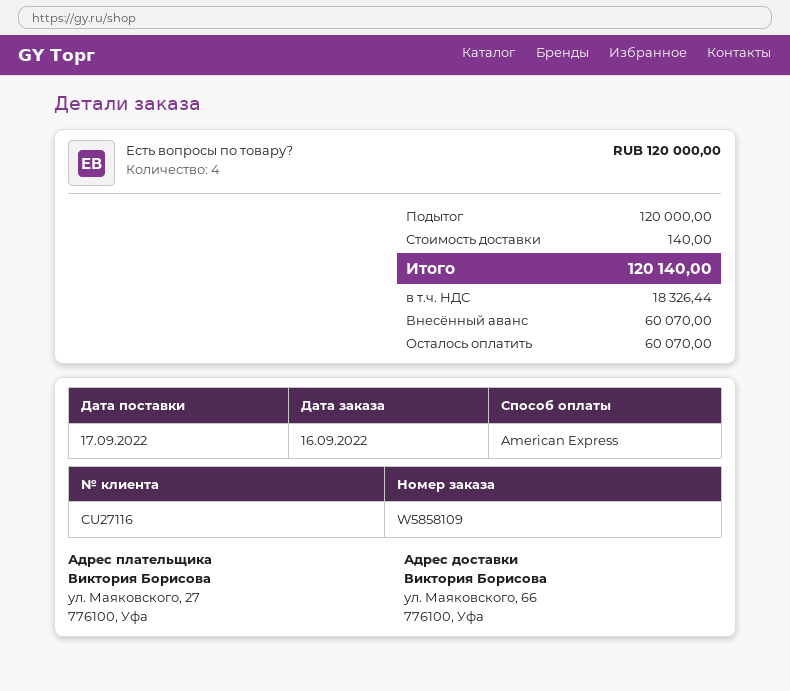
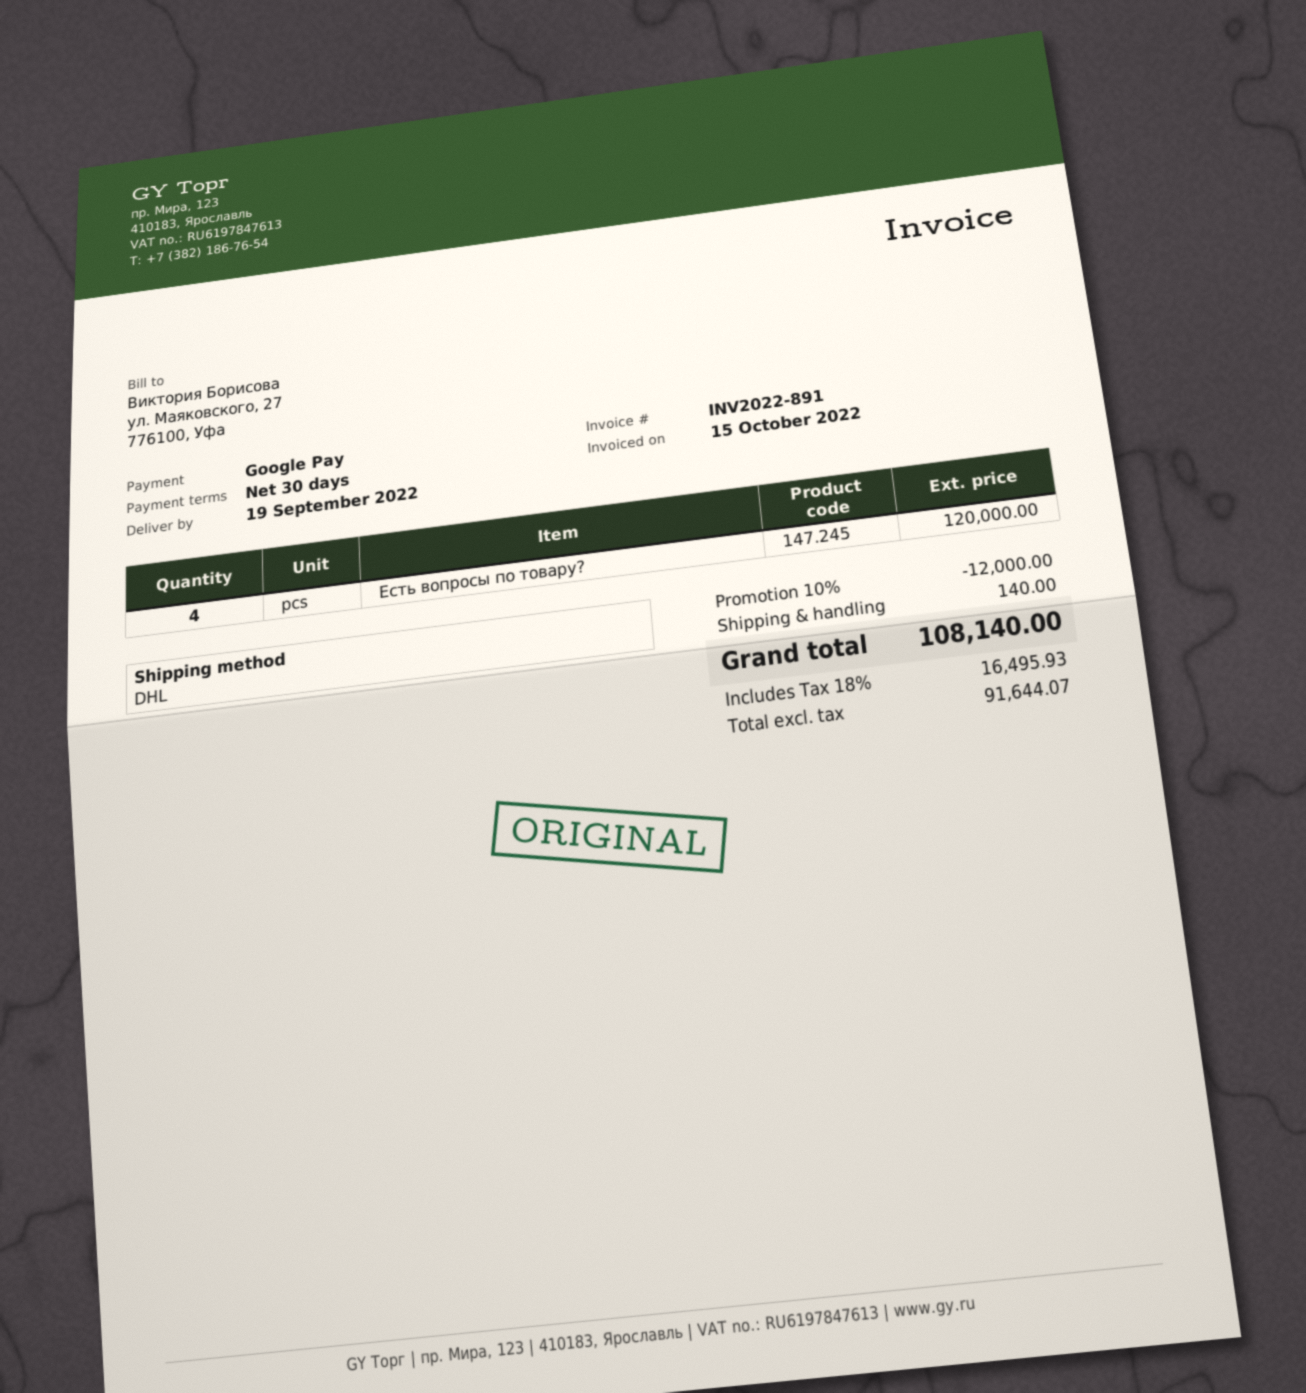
delivery date: 2022-09-17 -> 2022-09-19
payment method: American Express -> Google Pay
discount: none -> 10% = 12000.00
tax: 18326.44 -> 16495.93
total: 120140.00 -> 108140.00

